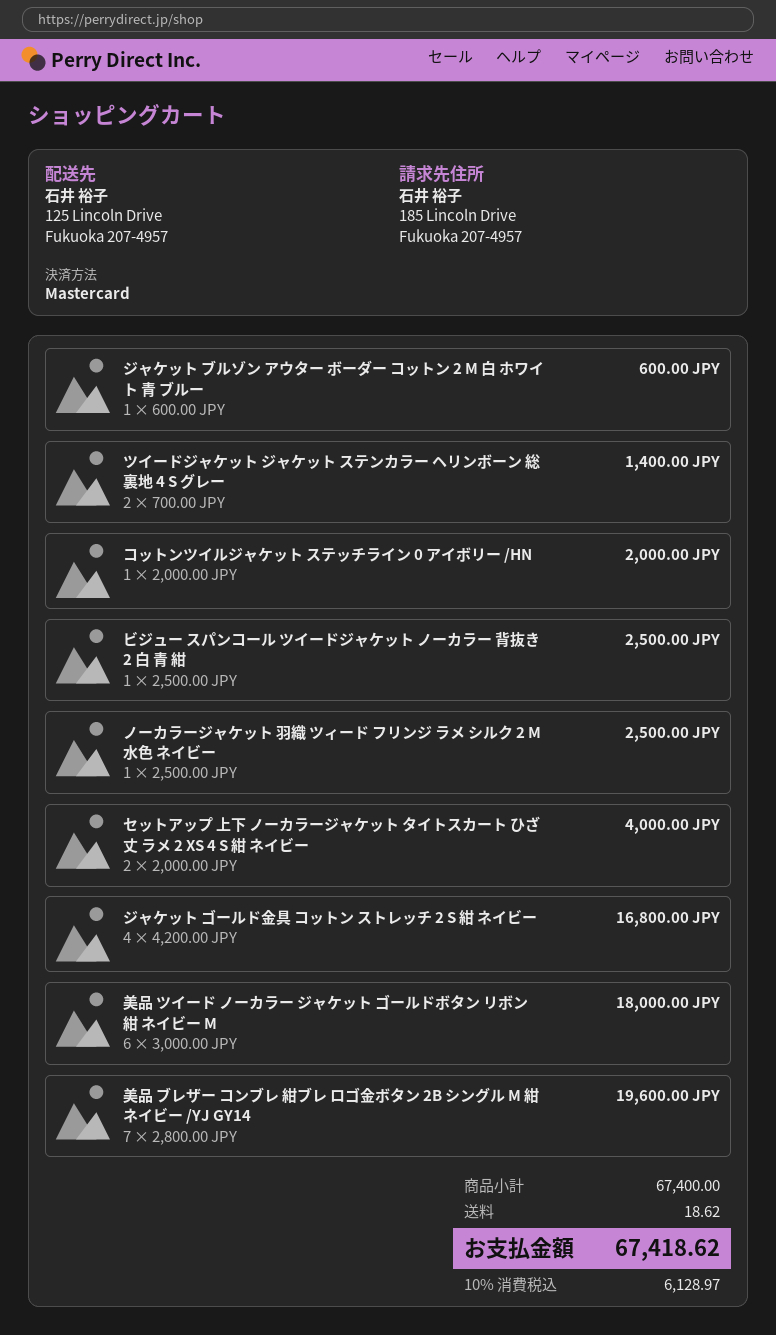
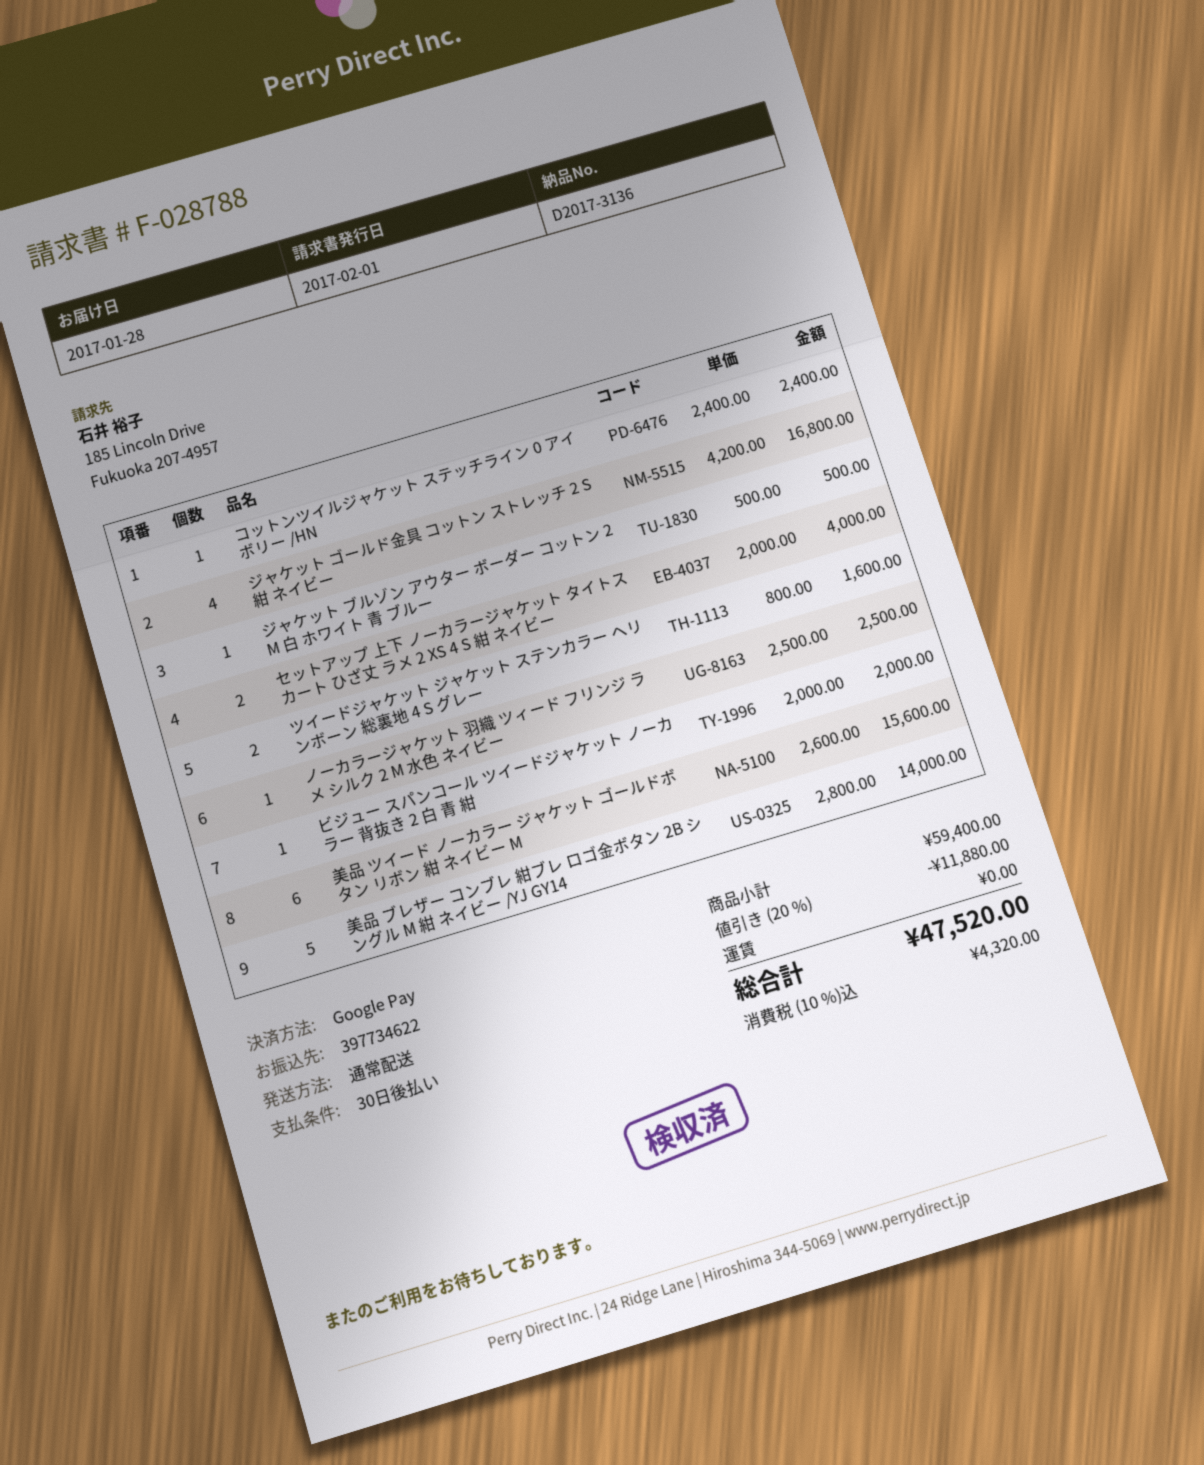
payment method: Mastercard -> Google Pay
ジャケット ブルゾン アウター ボーダー コットン 2 M 白 ホワイト 青 ブルー: 1 x 600.00 = 600.00 -> 1 x 500.00 = 500.00
ツイードジャケット ジャケット ステンカラー ヘリンボーン 総裏地 4 S グレー: 2 x 700.00 = 1400.00 -> 2 x 800.00 = 1600.00
コットンツイルジャケット ステッチライン 0 アイボリー /HN: 1 x 2000.00 = 2000.00 -> 1 x 2400.00 = 2400.00
ビジュー スパンコール ツイードジャケット ノーカラー 背抜き 2 白 青 紺: 1 x 2500.00 = 2500.00 -> 1 x 2000.00 = 2000.00
美品 ツイード ノーカラー ジャケット ゴールドボタン リボン 紺 ネイビー M: 6 x 3000.00 = 18000.00 -> 6 x 2600.00 = 15600.00
美品 ブレザー コンブレ 紺ブレ ロゴ金ボタン 2B シングル M 紺 ネイビー /YJ GY14: 7 x 2800.00 = 19600.00 -> 5 x 2800.00 = 14000.00
subtotal: 67400.00 -> 59400.00
discount: none -> 20% = 11880.00
shipping: 18.62 -> 0.00
tax: 10% = 6128.97 -> 10% = 4320.00
total: 67418.62 -> 47520.00

